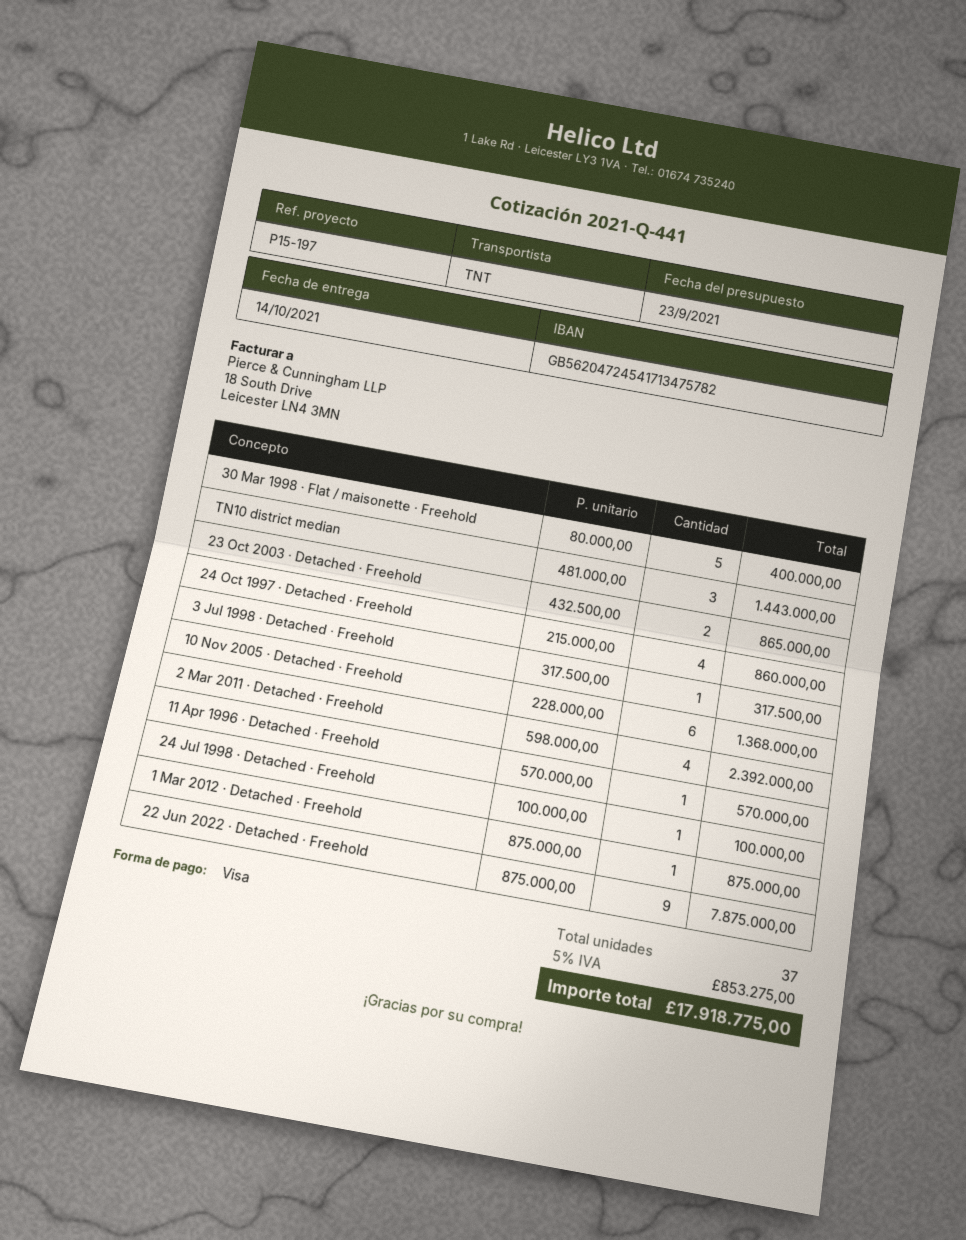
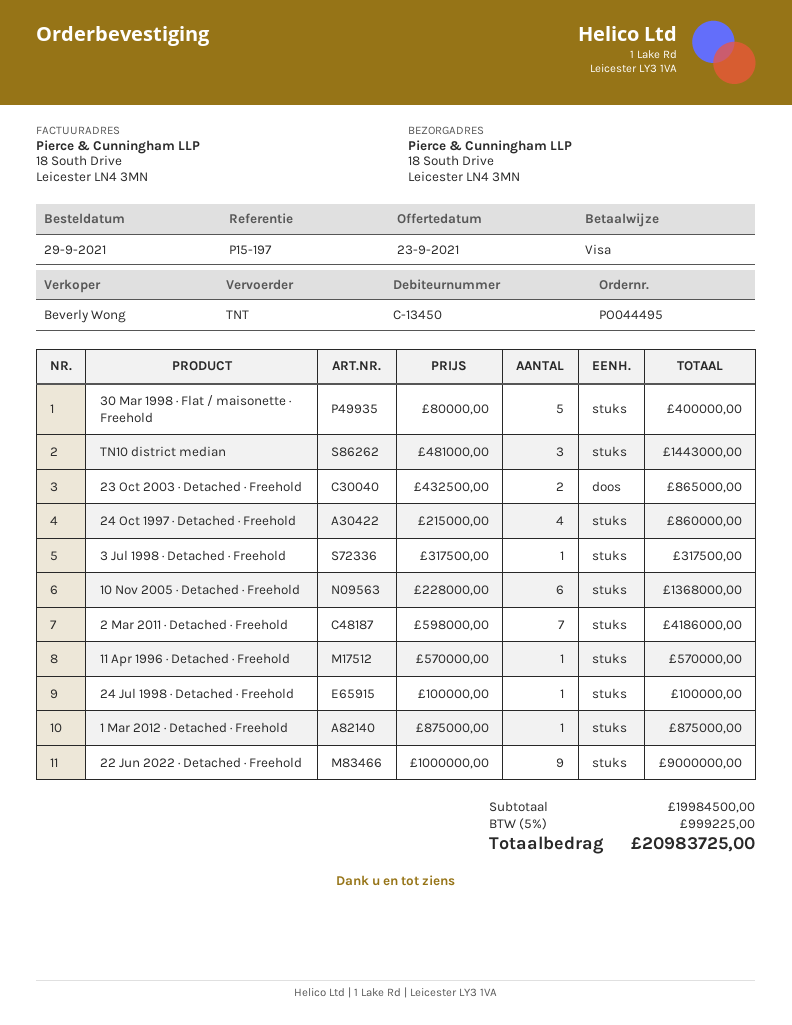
2 Mar 2011 · Detached · Freehold: 4 x 598000.00 = 2392000.00 -> 7 x 598000.00 = 4186000.00
22 Jun 2022 · Detached · Freehold: 9 x 875000.00 = 7875000.00 -> 9 x 1000000.00 = 9000000.00
tax: 5% = 853275.00 -> 5% = 999225.00
total: 17918775.00 -> 20983725.00

